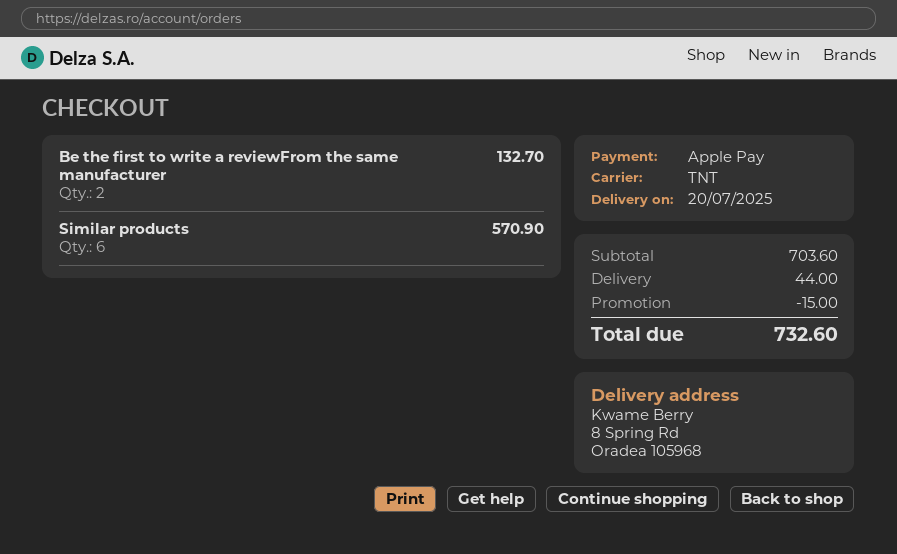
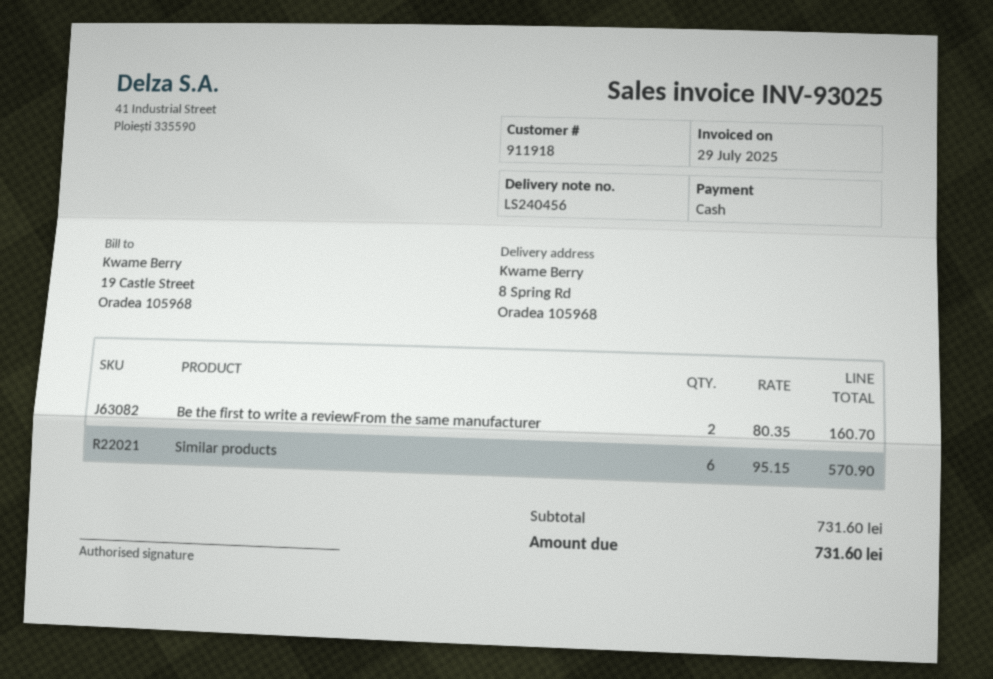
payment method: Apple Pay -> cash
Be the first to write a reviewFrom the same manufacturer: 2 for 132.70 -> 2 for 160.70
subtotal: 703.60 -> 731.60
discount: 15.00 -> none
shipping: 44.00 -> none
total: 732.60 -> 731.60

